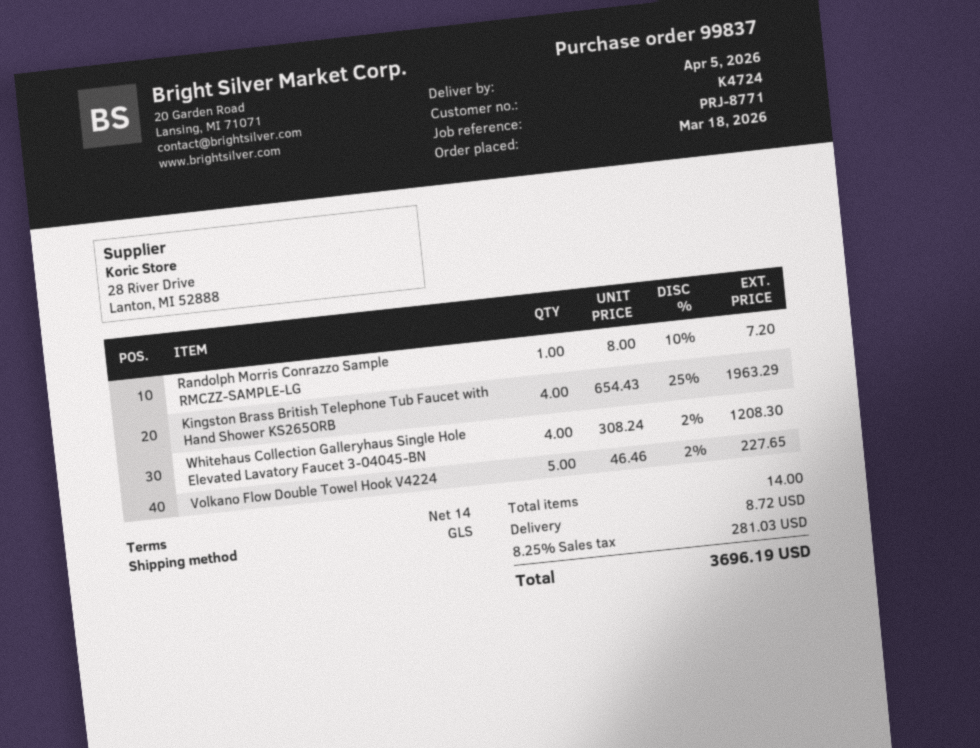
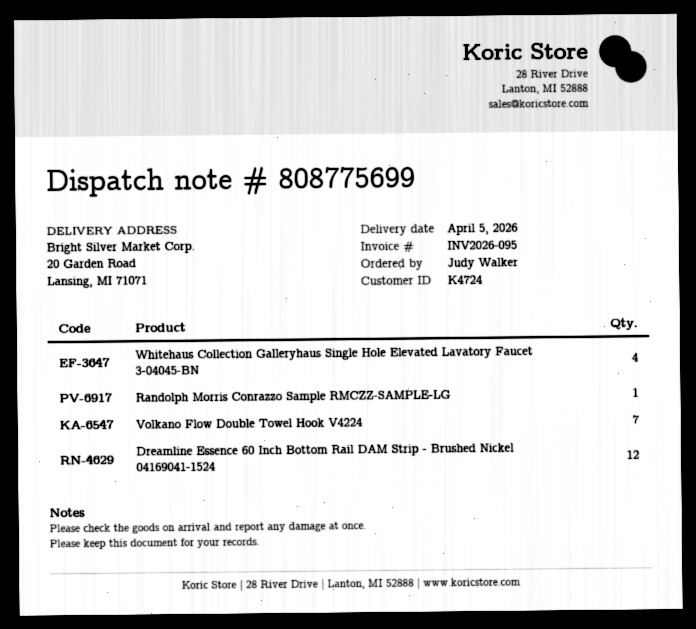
Kingston Brass British Telephone Tub Faucet with Hand Shower KS265ORB: 4 -> none
Volkano Flow Double Towel Hook V4224: 5 -> 7
Dreamline Essence 60 Inch Bottom Rail DAM Strip - Brushed Nickel 04169041-1524: none -> 12

